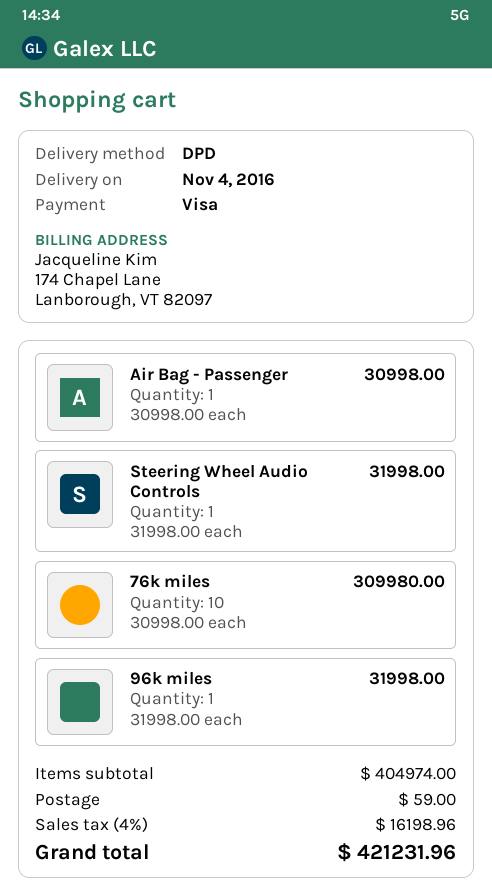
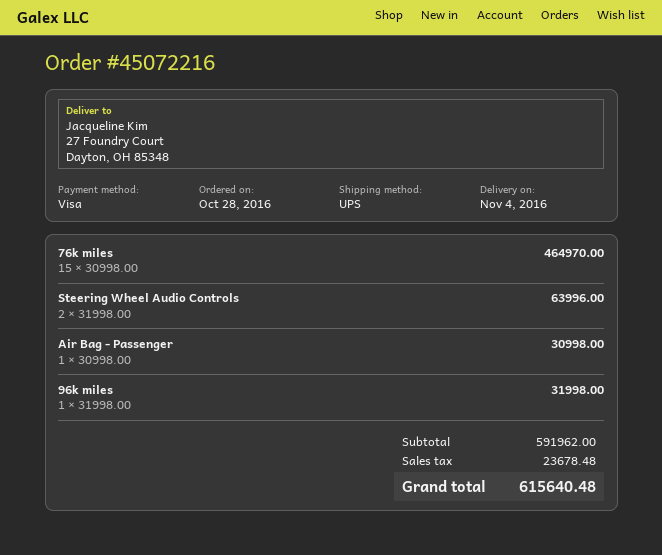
shipping method: DPD -> UPS
Steering Wheel Audio Controls: 1 x 31998.00 = 31998.00 -> 2 x 31998.00 = 63996.00
76k miles: 10 x 30998.00 = 309980.00 -> 15 x 30998.00 = 464970.00
subtotal: 404974.00 -> 591962.00
shipping: 59.00 -> none
tax: 16198.96 -> 23678.48
total: 421231.96 -> 615640.48

